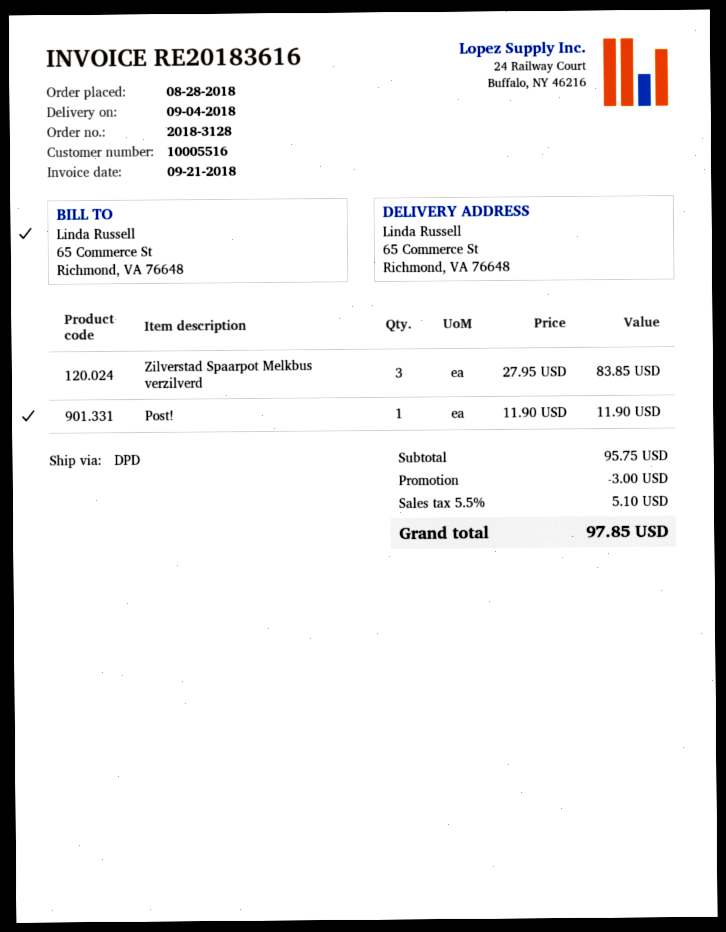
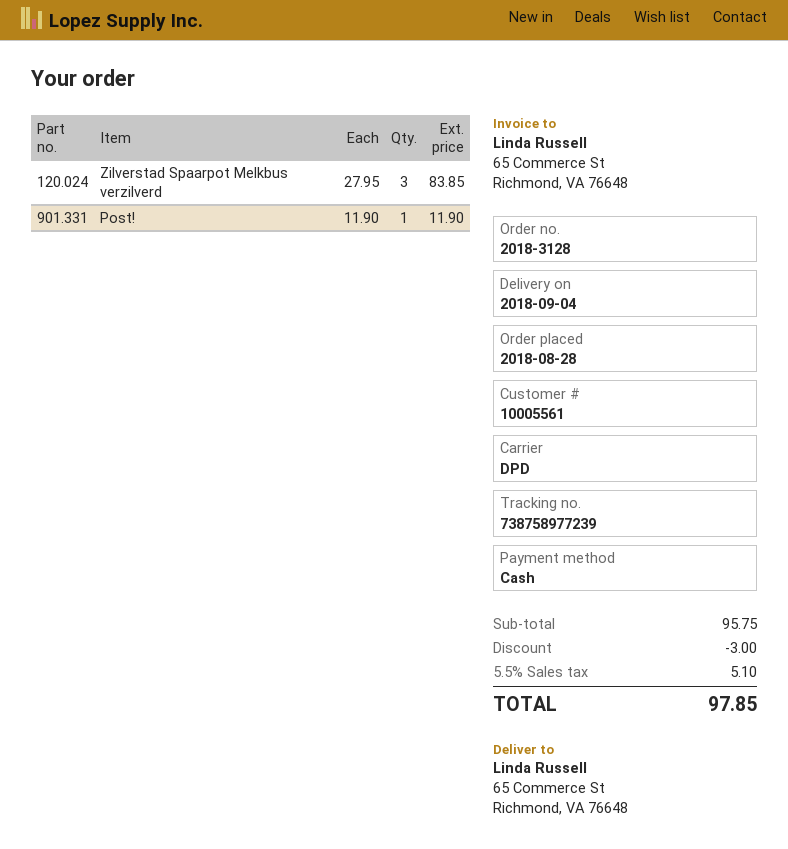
customer number: 10005516 -> 10005561

